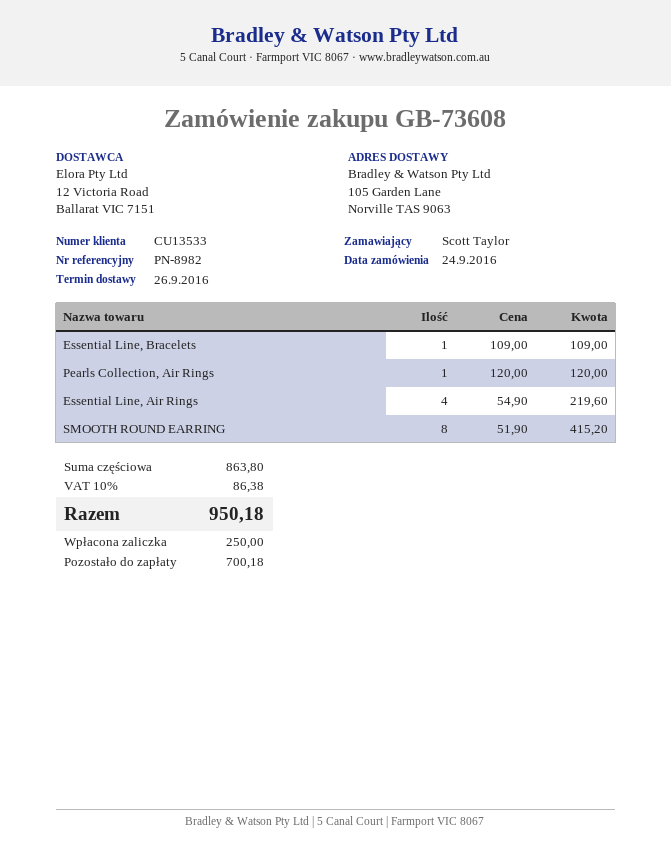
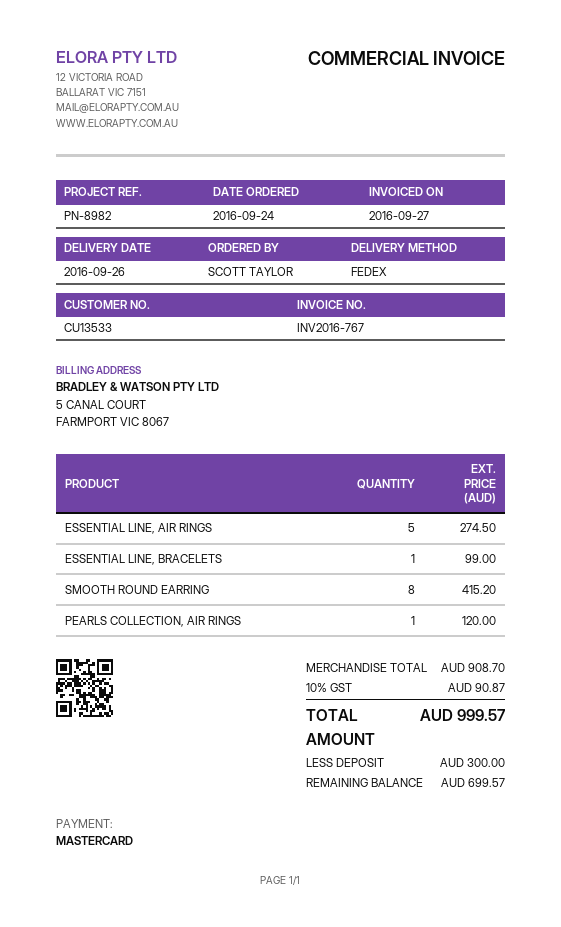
Essential Line, Bracelets: 1 for 109.00 -> 1 for 99.00
Essential Line, Air Rings: 4 for 219.60 -> 5 for 274.50
subtotal: 863.80 -> 908.70
tax: 10% = 86.38 -> 10% = 90.87
total: 950.18 -> 999.57
deposit: 250.00 -> 300.00
balance: 700.18 -> 699.57

